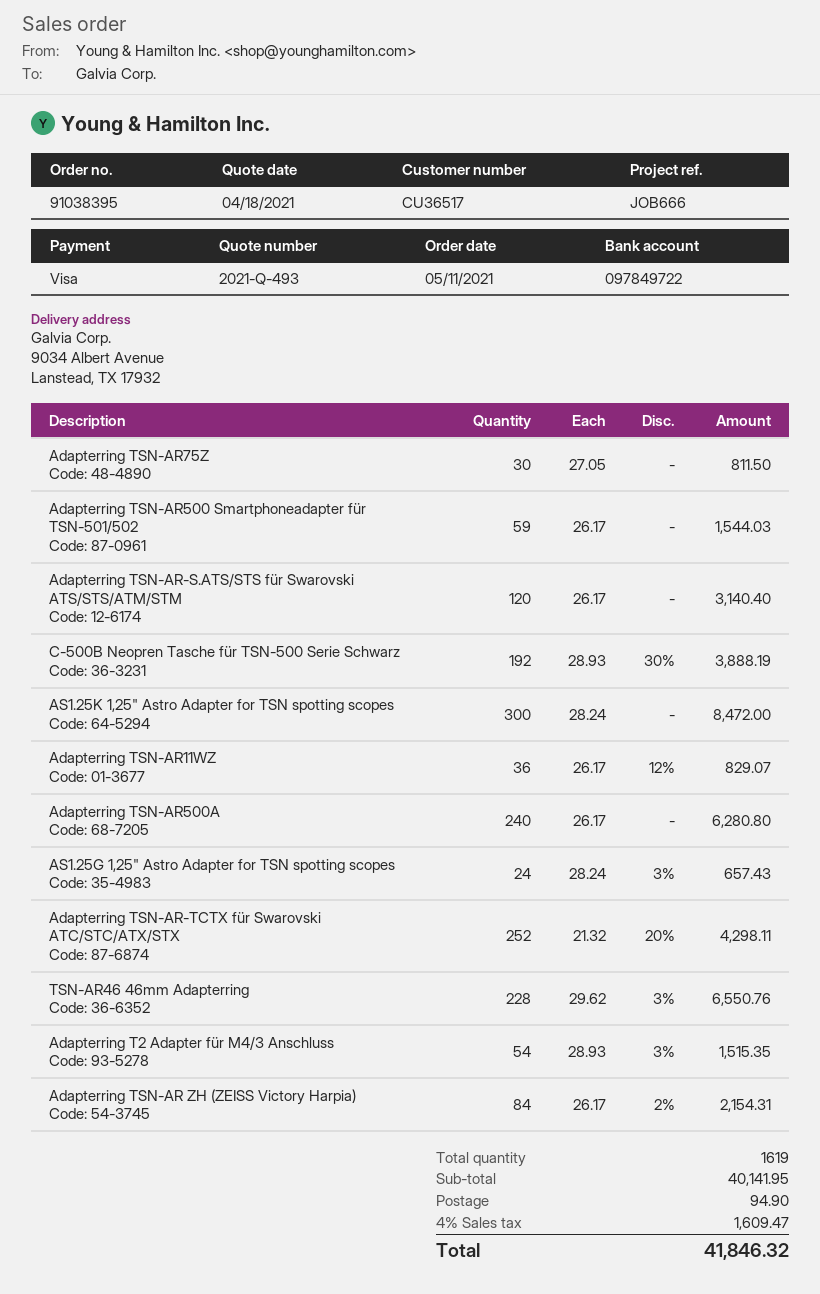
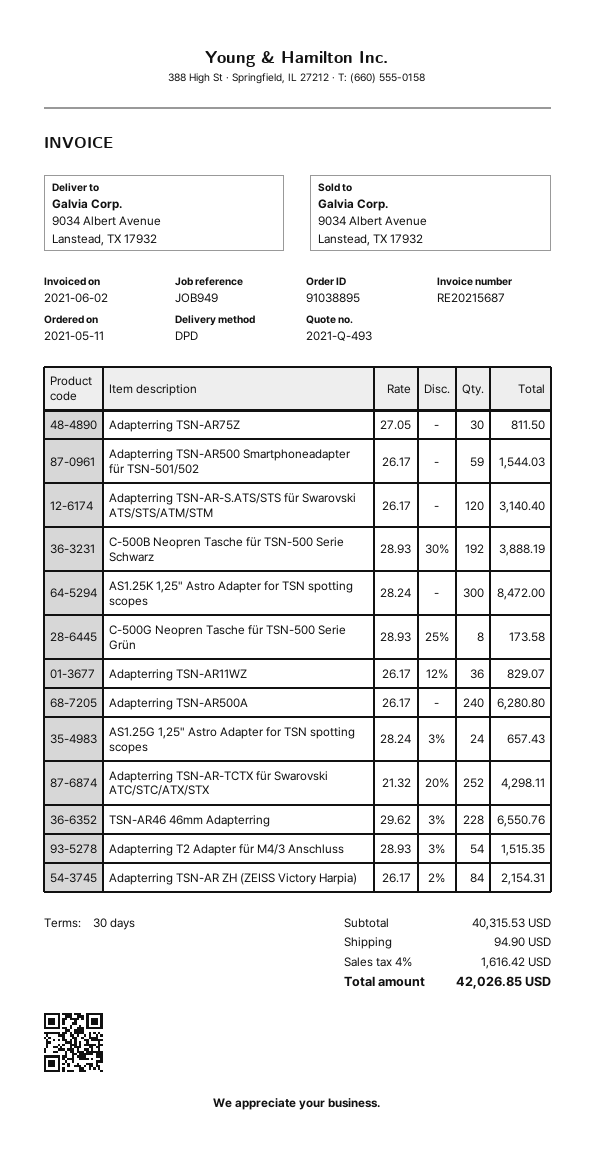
order number: 91038395 -> 91038895
reference: JOB666 -> JOB949
C-500G Neopren Tasche für TSN-500 Serie Grün: none -> 8 x 28.93 - 25% = 173.58
subtotal: 40141.95 -> 40315.53
tax: 4% = 1609.47 -> 4% = 1616.42
total: 41846.32 -> 42026.85

